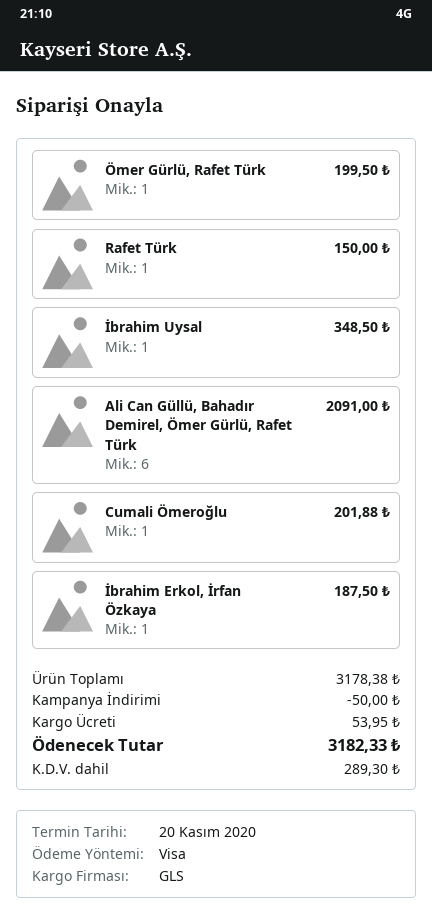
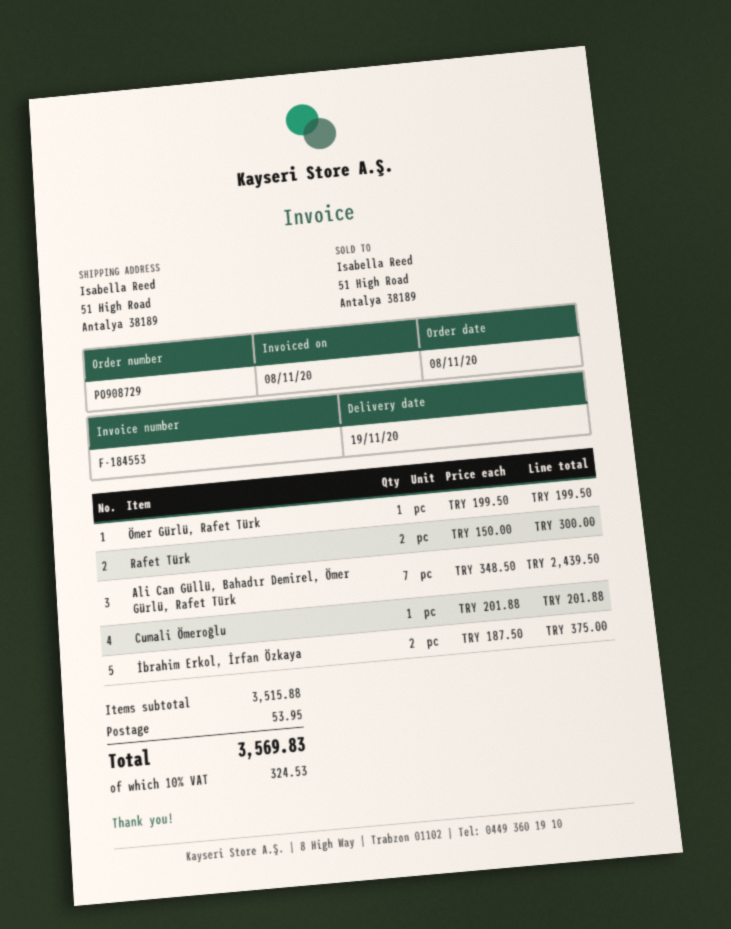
delivery date: 2020-11-20 -> 2020-11-19
Rafet Türk: 1 for 150.00 -> 2 for 300.00
İbrahim Uysal: 1 for 348.50 -> none
Ali Can Güllü, Bahadır Demirel, Ömer Gürlü, Rafet Türk: 6 for 2091.00 -> 7 for 2439.50
İbrahim Erkol, İrfan Özkaya: 1 for 187.50 -> 2 for 375.00
subtotal: 3178.38 -> 3515.88
discount: 50.00 -> none
tax: 289.30 -> 324.53
total: 3182.33 -> 3569.83

